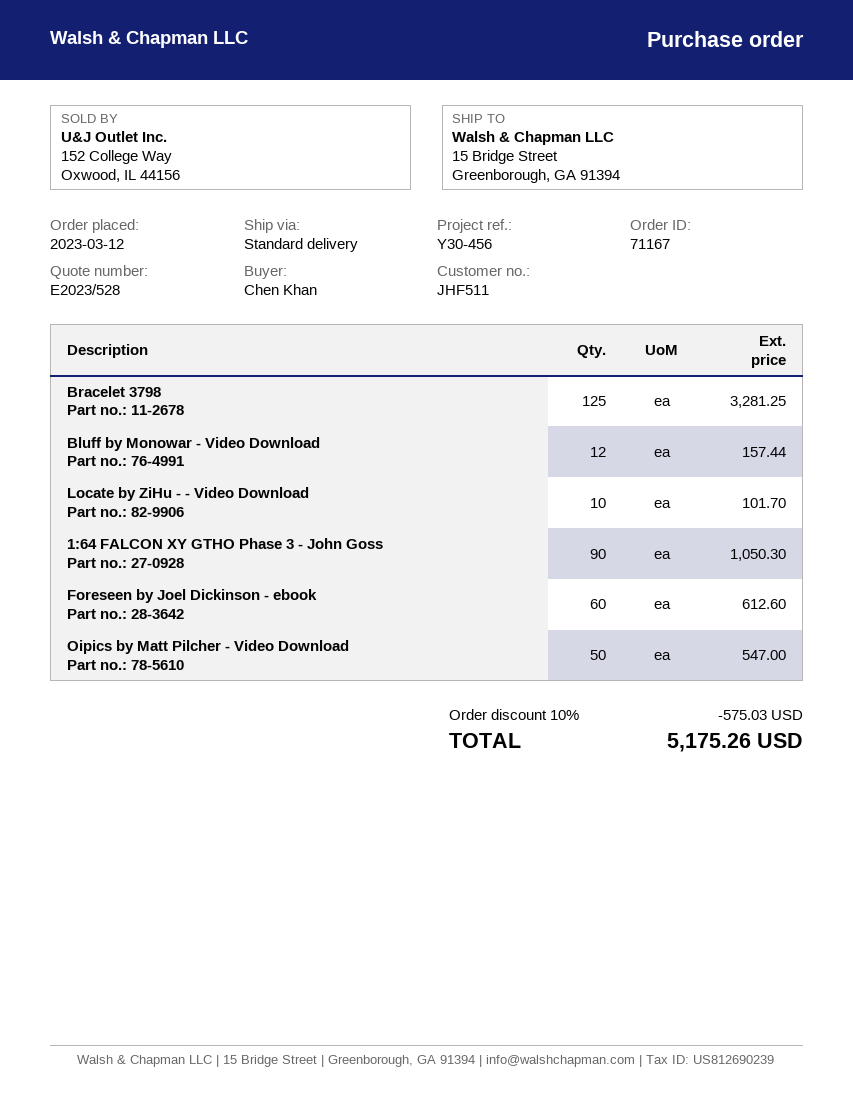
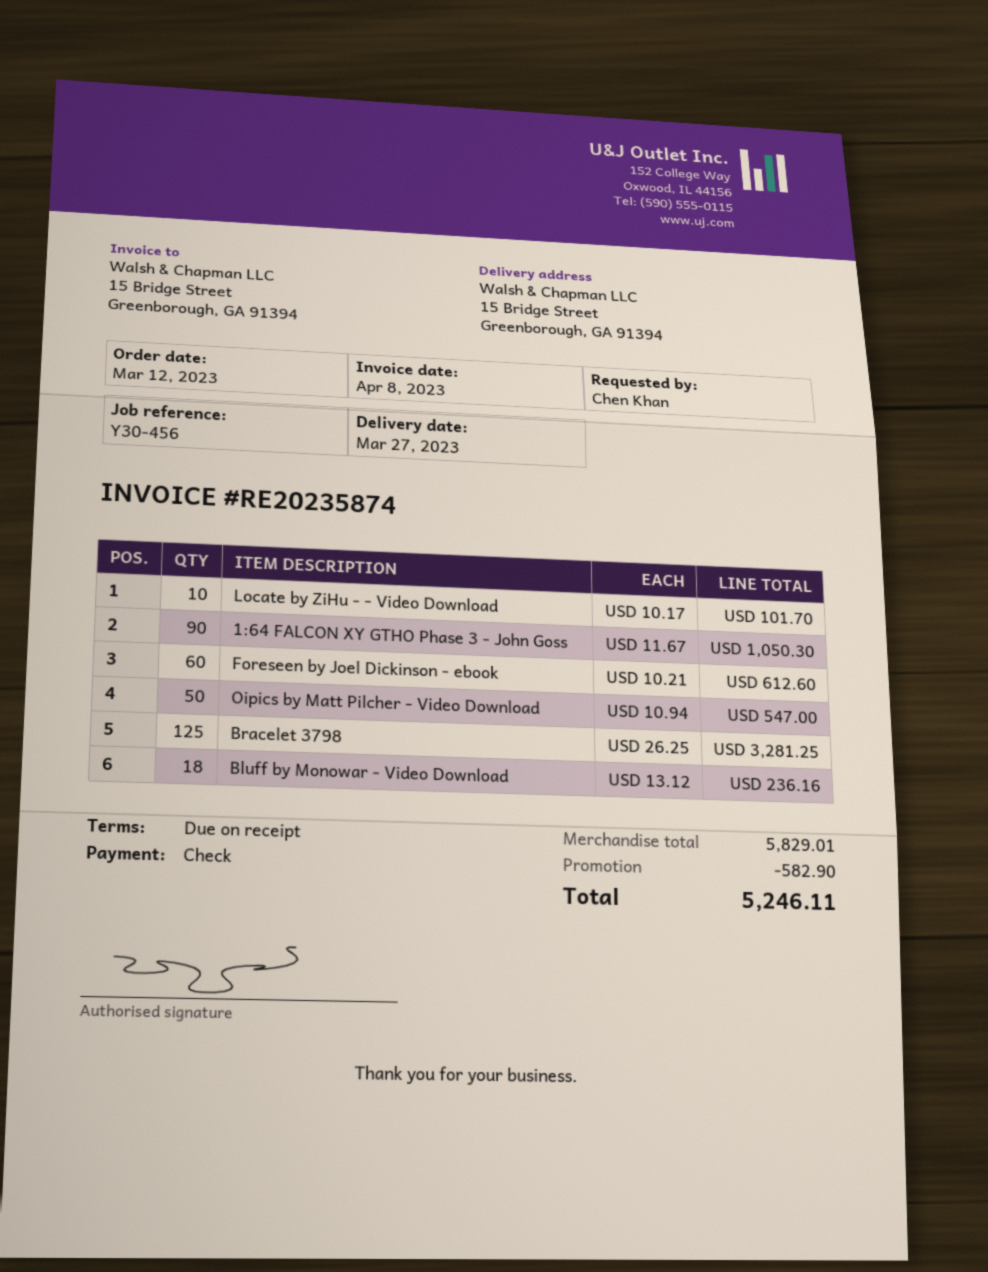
Bluff by Monowar - Video Download: 12 for 157.44 -> 18 for 236.16
discount: 575.03 -> 582.90
total: 5175.26 -> 5246.11

